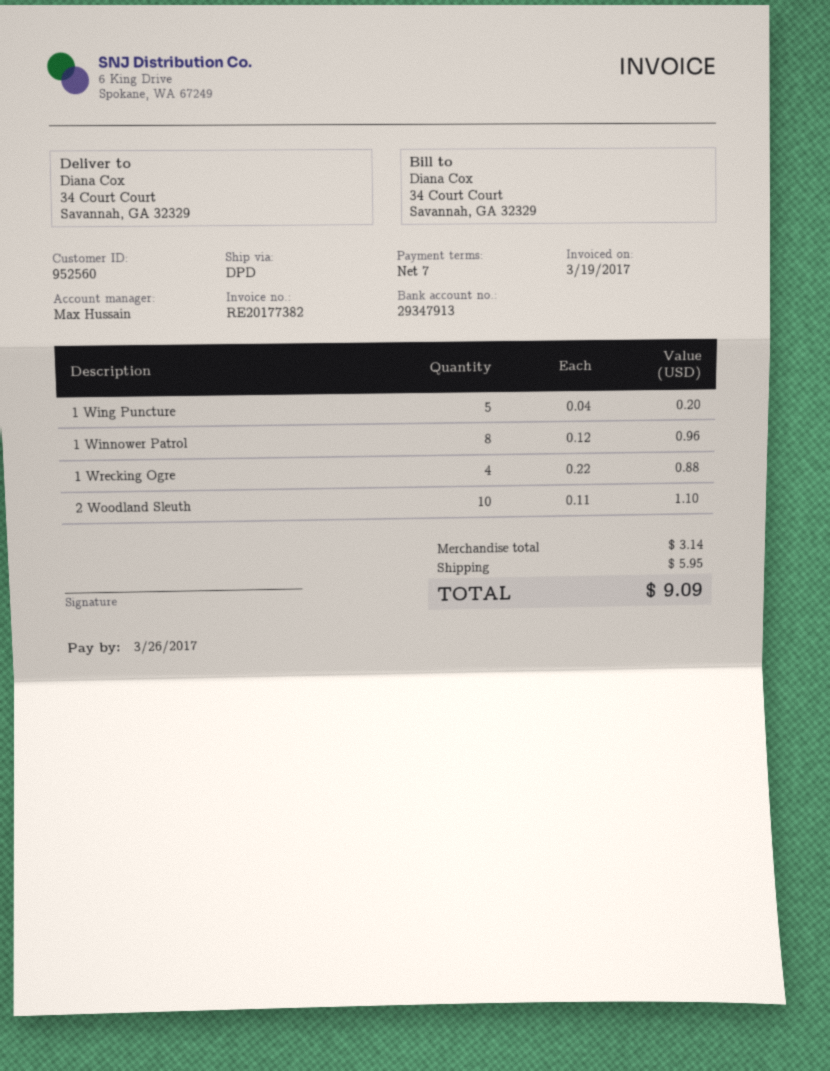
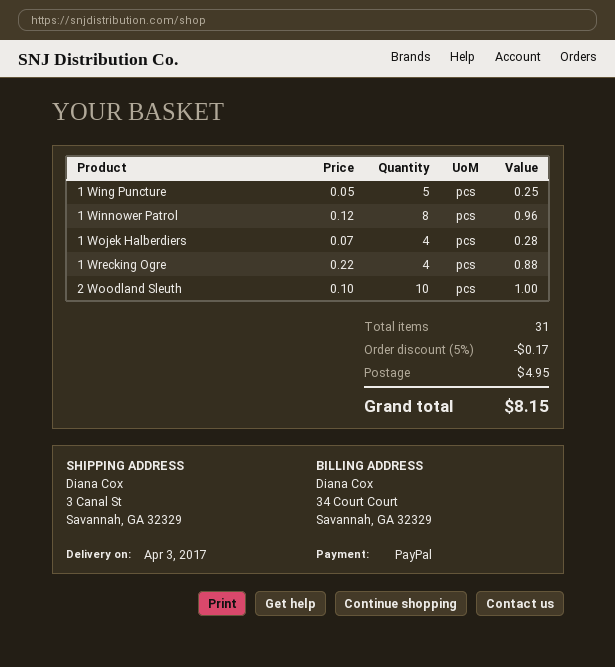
ship to: 34 Court Court, Savannah, GA 32329 -> 3 Canal St, Savannah, GA 32329
1 Wing Puncture: 5 x 0.04 = 0.20 -> 5 x 0.05 = 0.25
2 Woodland Sleuth: 10 x 0.11 = 1.10 -> 10 x 0.10 = 1.00
1 Wojek Halberdiers: none -> 4 x 0.07 = 0.28
discount: none -> 5% = 0.17
shipping: 5.95 -> 4.95
total: 9.09 -> 8.15

